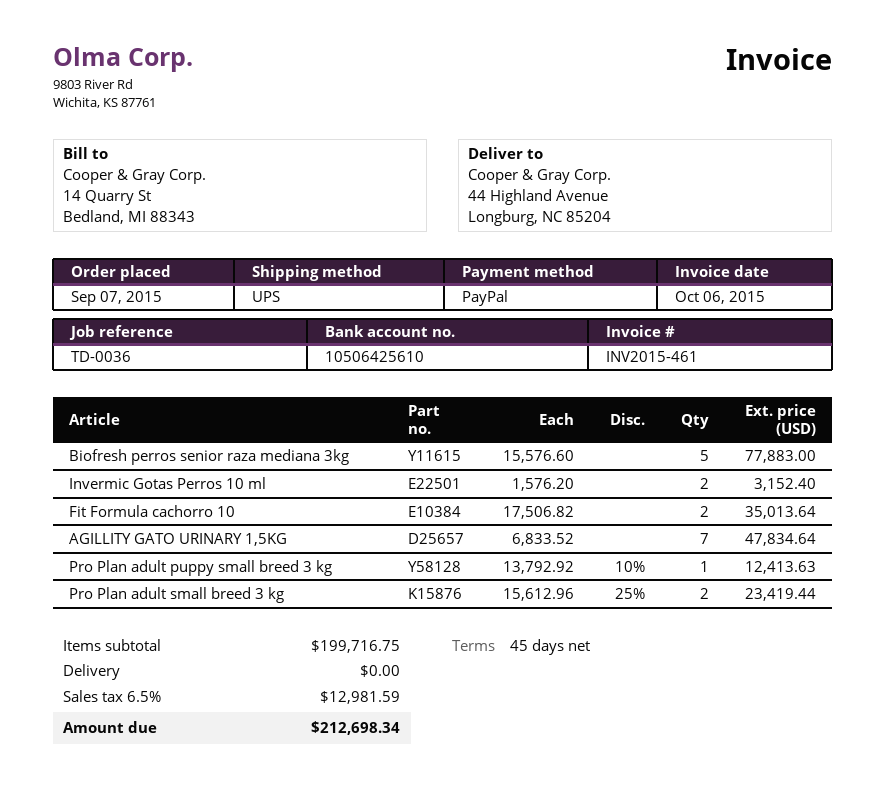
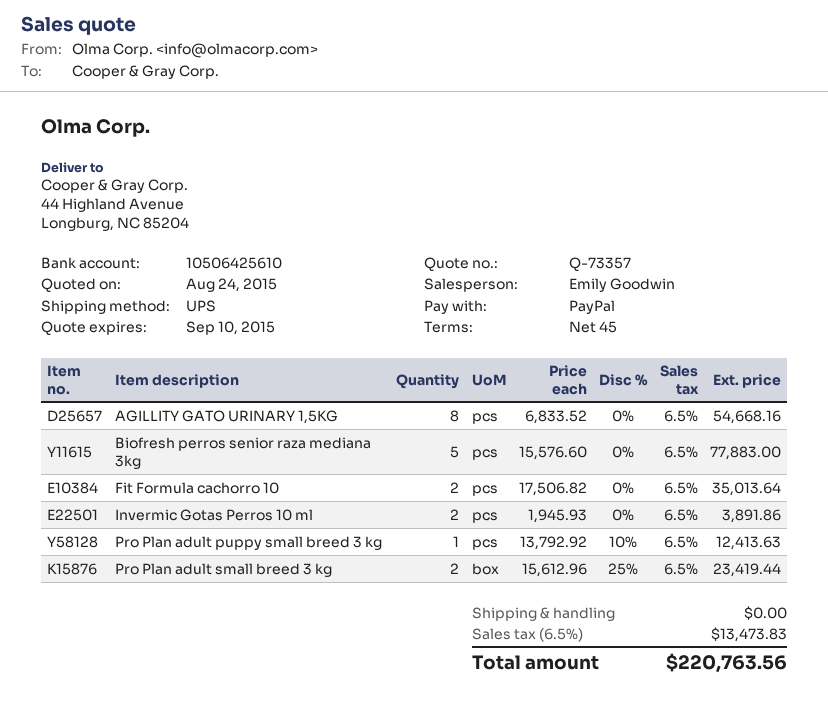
Invermic Gotas Perros 10 ml: 2 x 1576.20 = 3152.40 -> 2 x 1945.93 = 3891.86
AGILLITY GATO URINARY 1,5KG: 7 x 6833.52 = 47834.64 -> 8 x 6833.52 = 54668.16
tax: 6.5% = 12981.59 -> 6.5% = 13473.83
total: 212698.34 -> 220763.56

